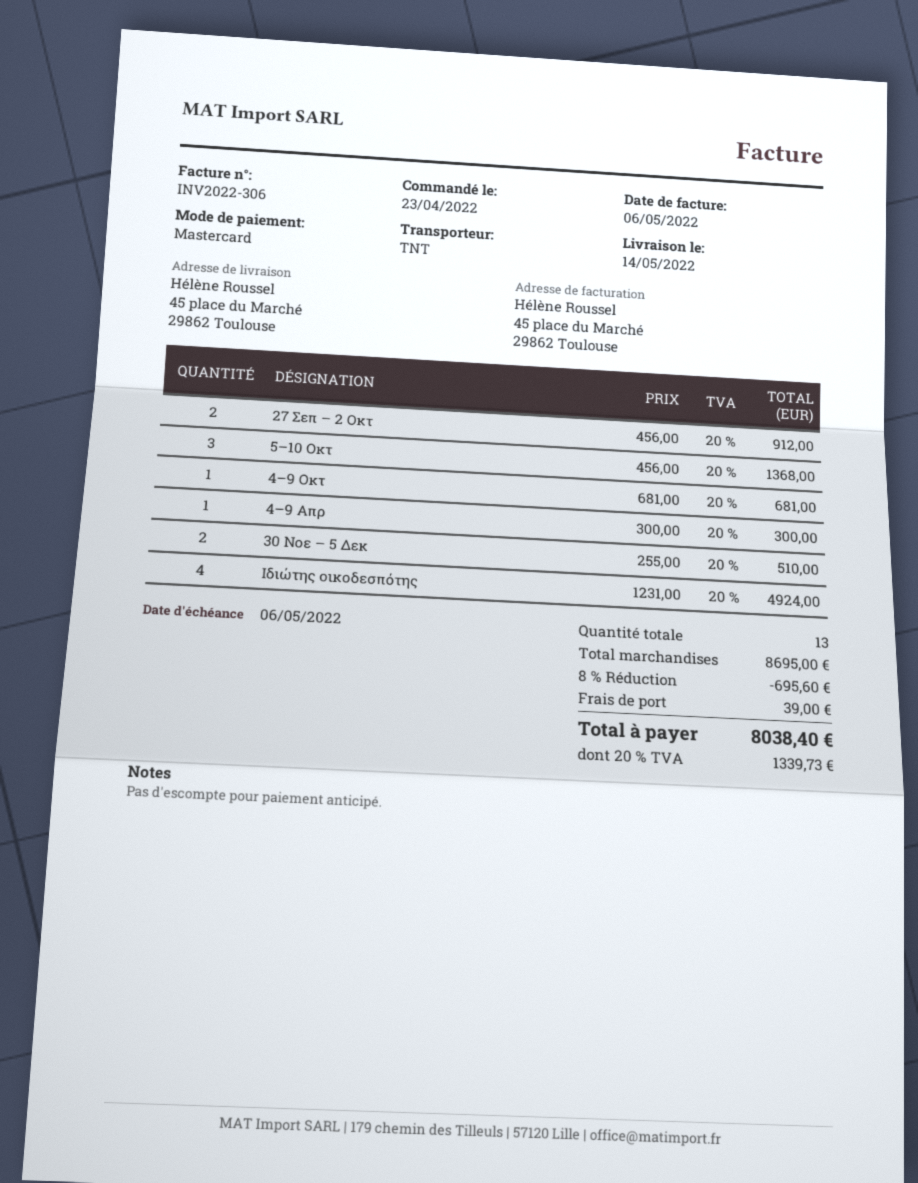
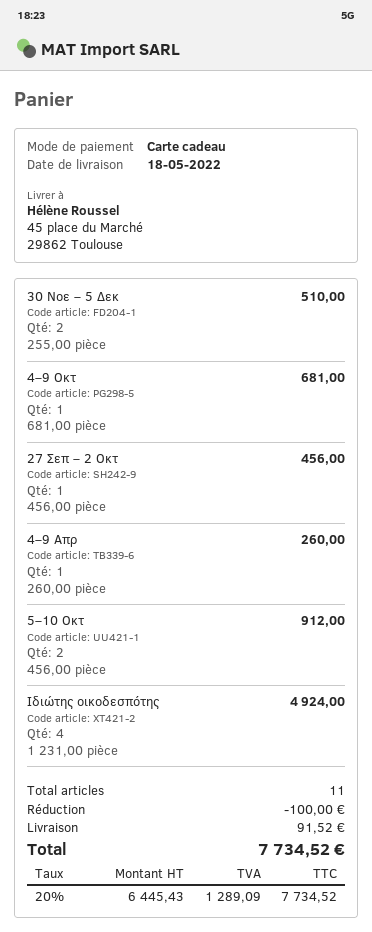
delivery date: 2022-05-14 -> 2022-05-18
payment method: Mastercard -> gift card
27 Σεπ – 2 Οκτ: 2 x 456.00 = 912.00 -> 1 x 456.00 = 456.00
5–10 Οκτ: 3 x 456.00 = 1368.00 -> 2 x 456.00 = 912.00
4–9 Απρ: 1 x 300.00 = 300.00 -> 1 x 260.00 = 260.00
total quantity: 13 -> 11
discount: 695.60 -> 100.00
shipping: 39.00 -> 91.52
tax: 20% = 1339.73 -> 20% = 1289.09
total: 8038.40 -> 7734.52

